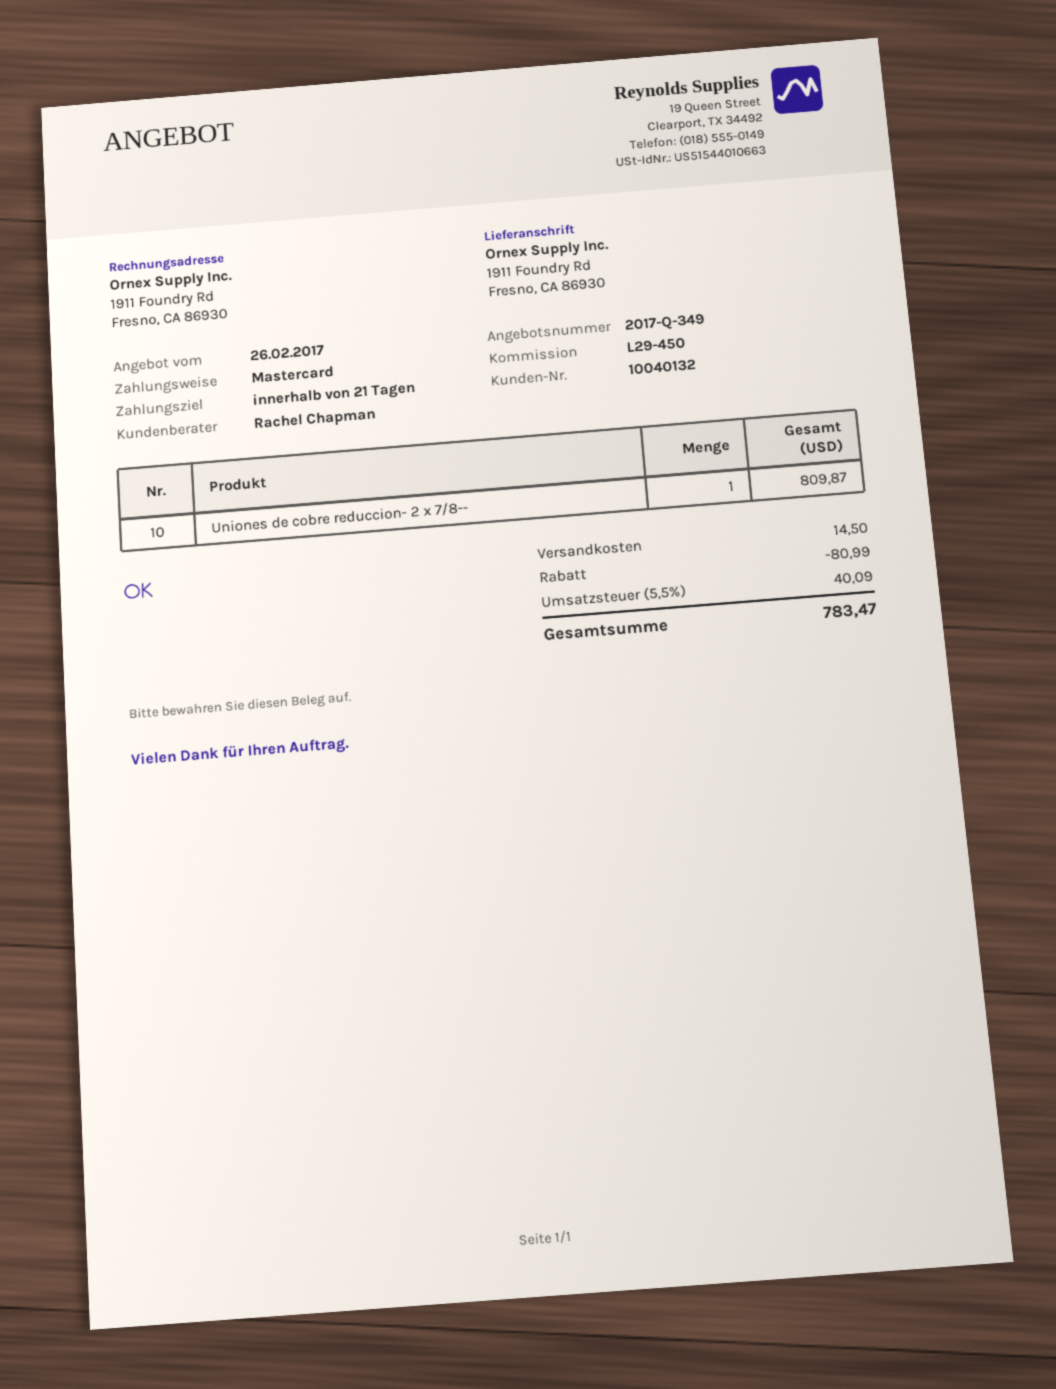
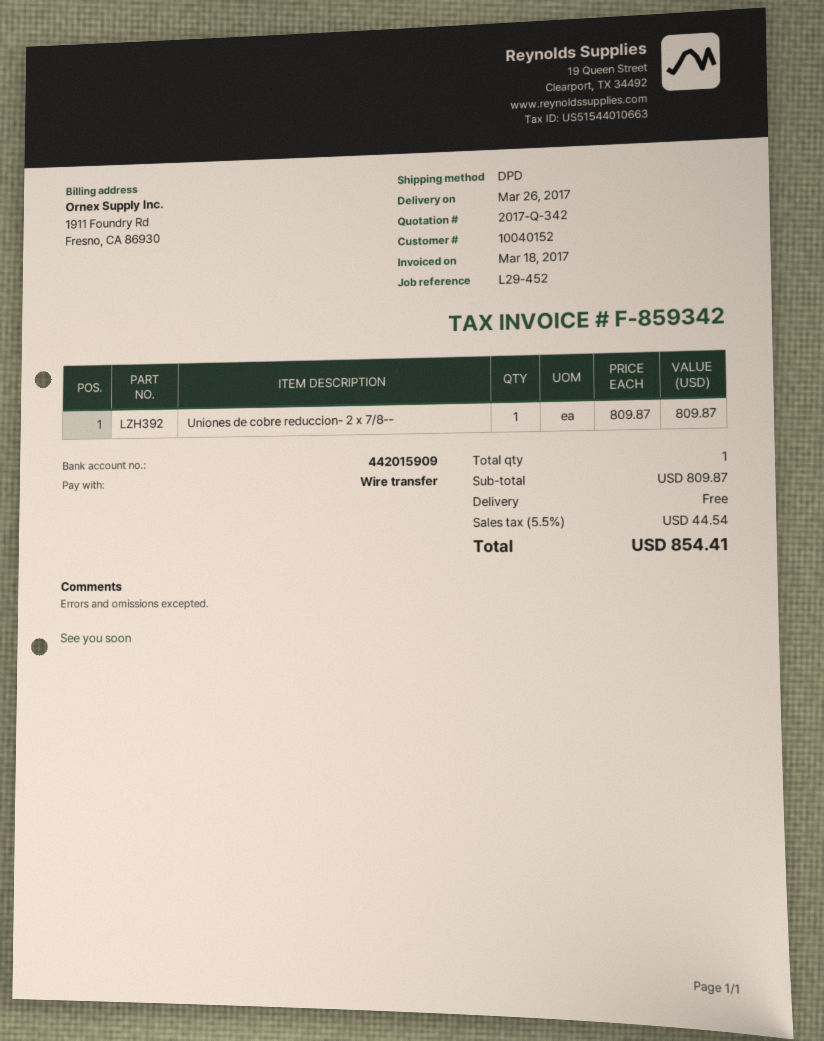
quote number: 2017-Q-349 -> 2017-Q-342
customer number: 10040132 -> 10040152
reference: L29-450 -> L29-452
payment method: Mastercard -> bank transfer
discount: 80.99 -> none
shipping: 14.50 -> 0.00
tax: 5.5% = 40.09 -> 5.5% = 44.54
total: 783.47 -> 854.41

